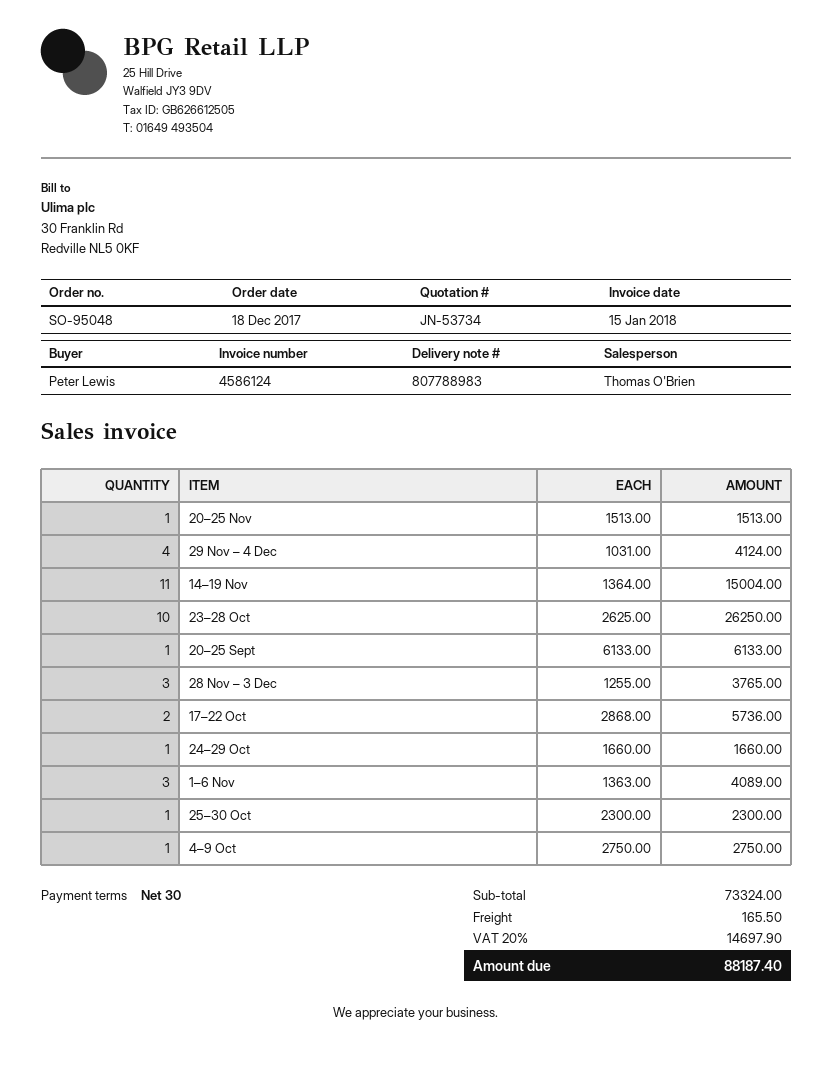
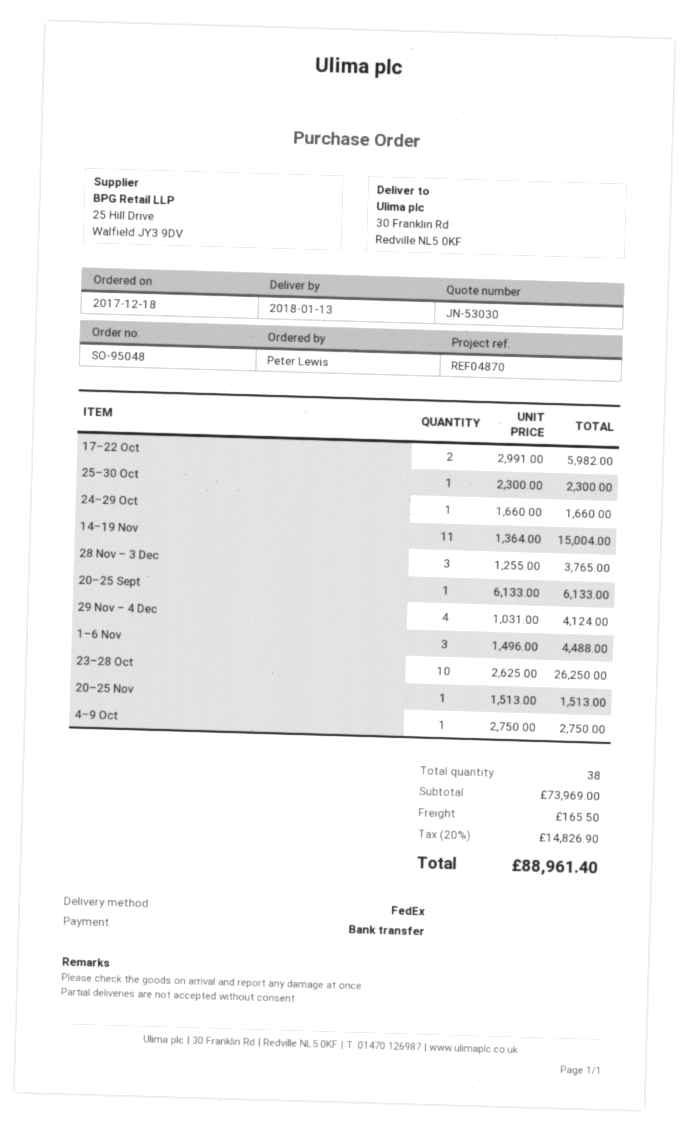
quote number: JN-53734 -> JN-53030
17–22 Oct: 2 x 2868.00 = 5736.00 -> 2 x 2991.00 = 5982.00
1–6 Nov: 3 x 1363.00 = 4089.00 -> 3 x 1496.00 = 4488.00
subtotal: 73324.00 -> 73969.00
tax: 20% = 14697.90 -> 20% = 14826.90
total: 88187.40 -> 88961.40

